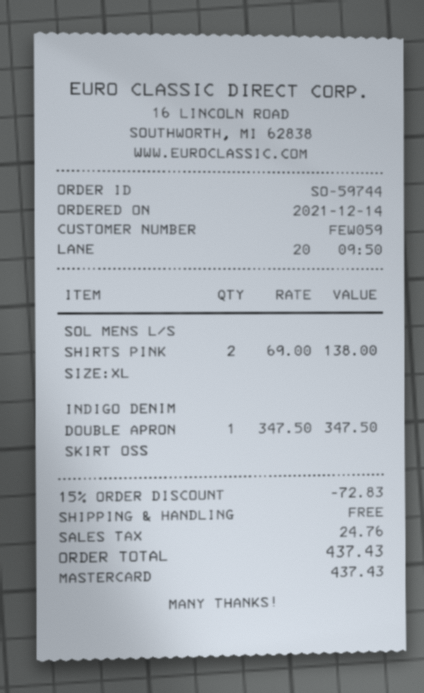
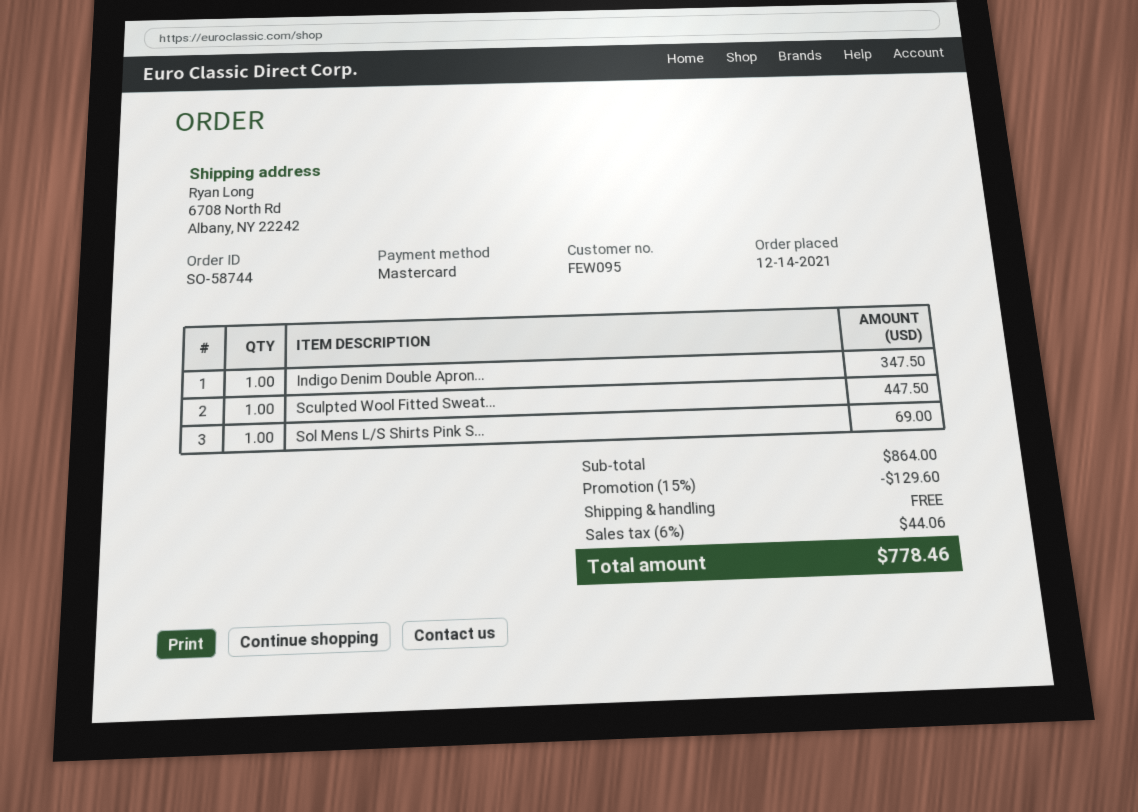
order number: SO-59744 -> SO-58744
customer number: FEW059 -> FEW095
SOL MENS L/S SHIRTS PINK SIZE:XL: 2 for 138.00 -> 1 for 69.00
Sculpted Wool Fitted Sweat...: none -> 1 for 447.50
discount: 15% = 72.83 -> 15% = 129.60
tax: 24.76 -> 44.06
total: 437.43 -> 778.46

